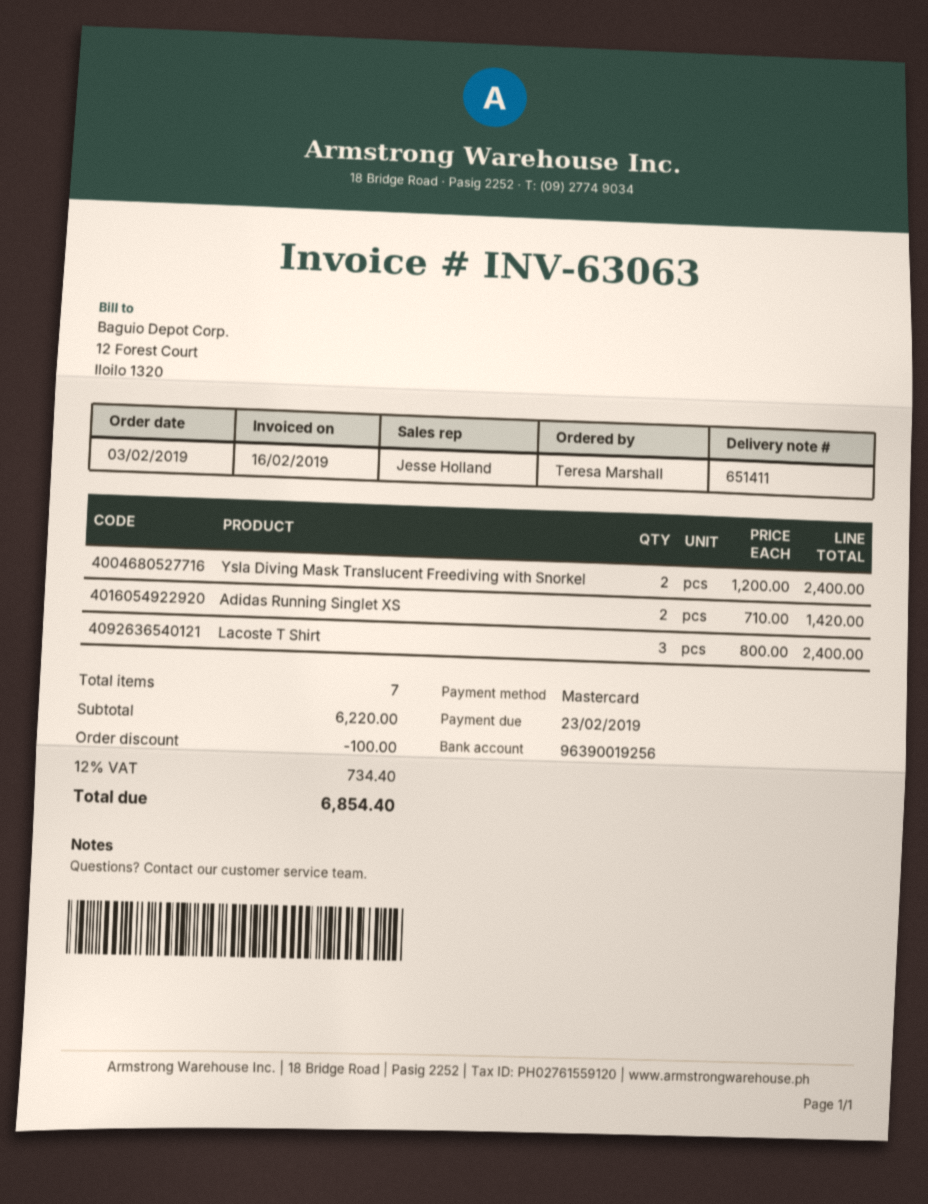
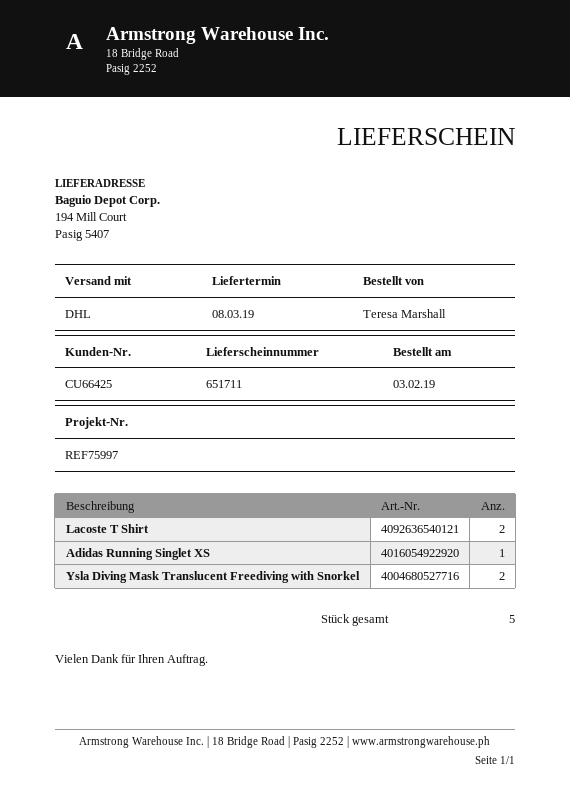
delivery note number: 651411 -> 651711
Adidas Running Singlet XS: 2 -> 1
Lacoste T Shirt: 3 -> 2
total quantity: 7 -> 5

